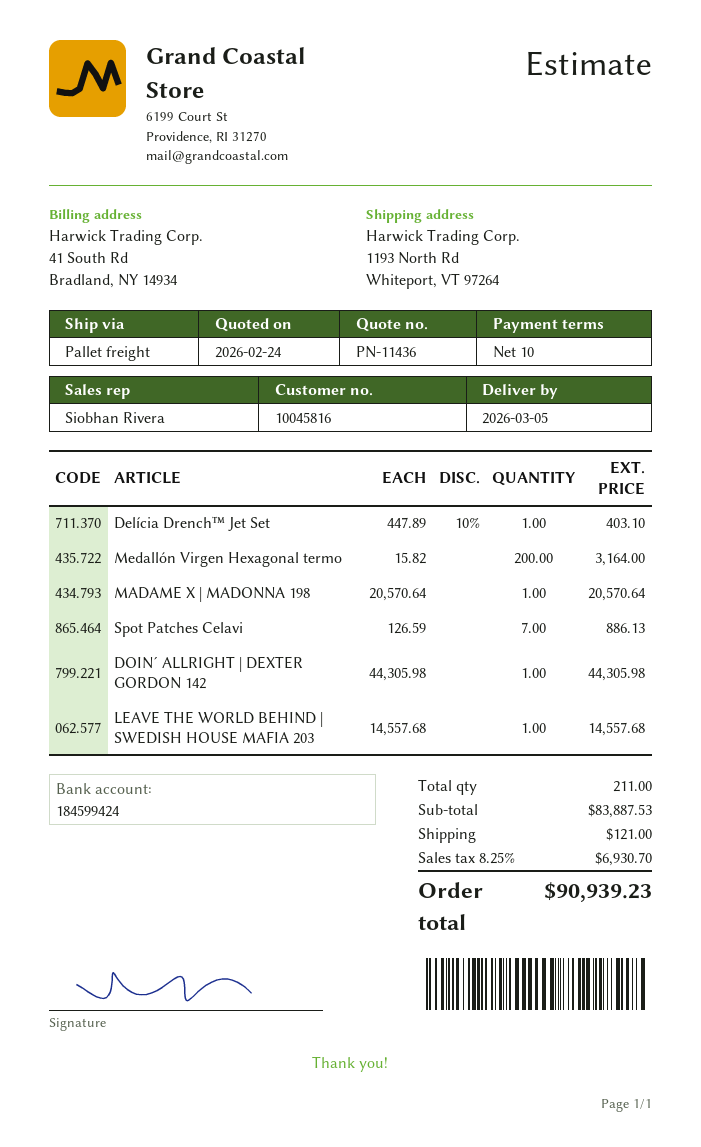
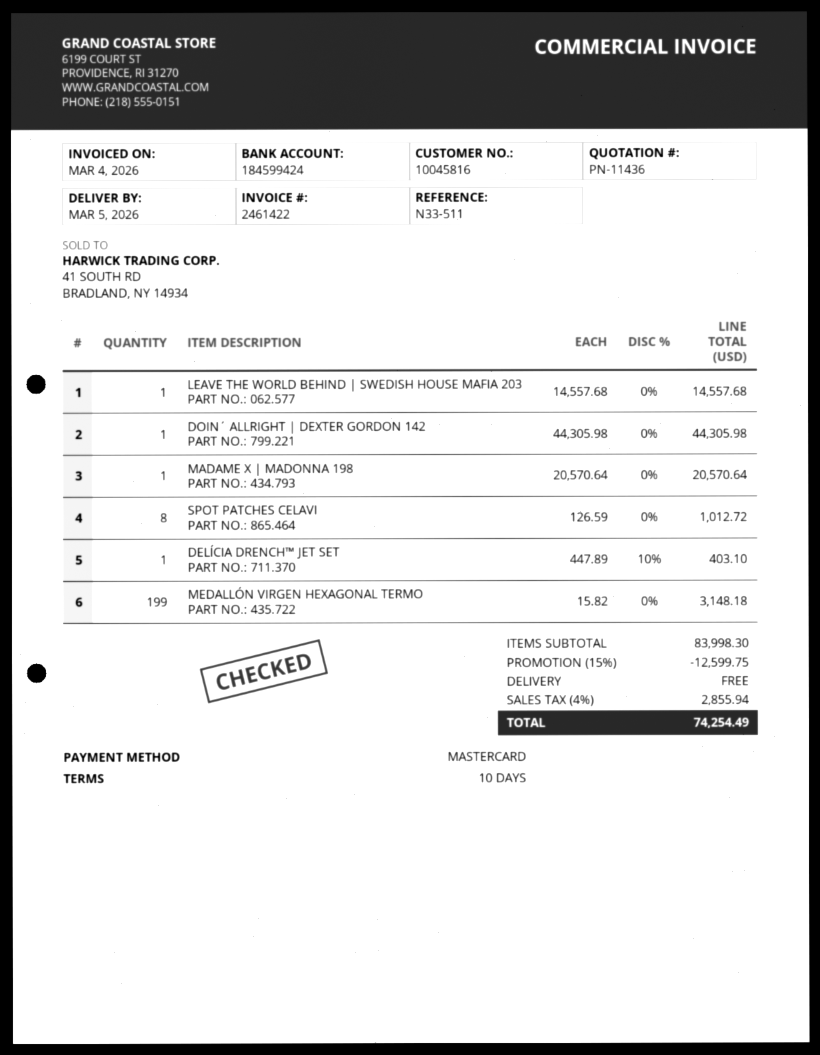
Medallón Virgen Hexagonal termo: 200 x 15.82 = 3164.00 -> 199 x 15.82 = 3148.18
Spot Patches Celavi: 7 x 126.59 = 886.13 -> 8 x 126.59 = 1012.72
subtotal: 83887.53 -> 83998.30
discount: none -> 15% = 12599.75
shipping: 121.00 -> 0.00
tax: 8.25% = 6930.70 -> 4% = 2855.94
total: 90939.23 -> 74254.49

